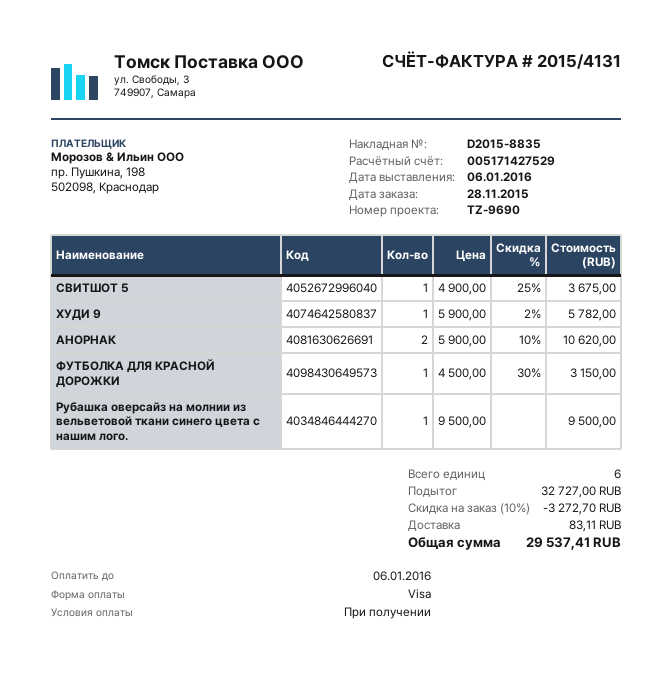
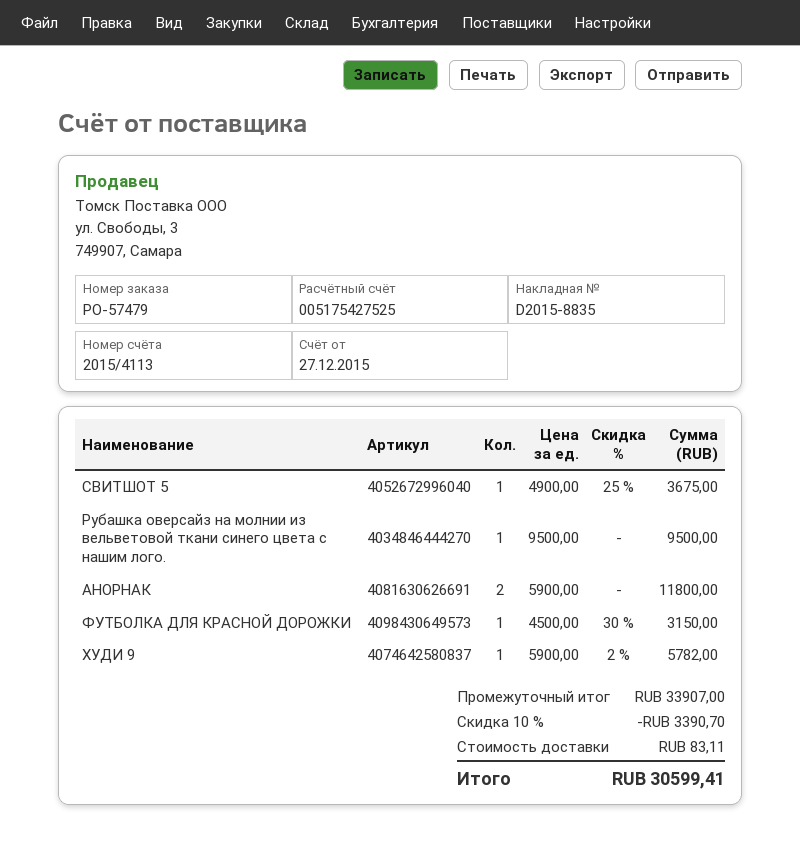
invoice number: 2015/4131 -> 2015/4113
invoice date: 2016-01-06 -> 2015-12-27
bank account: 005171427529 -> 005175427525
АНОРНАК: 2 x 5900.00 - 10% = 10620.00 -> 2 x 5900.00 = 11800.00
subtotal: 32727.00 -> 33907.00
discount: 10% = 3272.70 -> 10% = 3390.70
total: 29537.41 -> 30599.41

